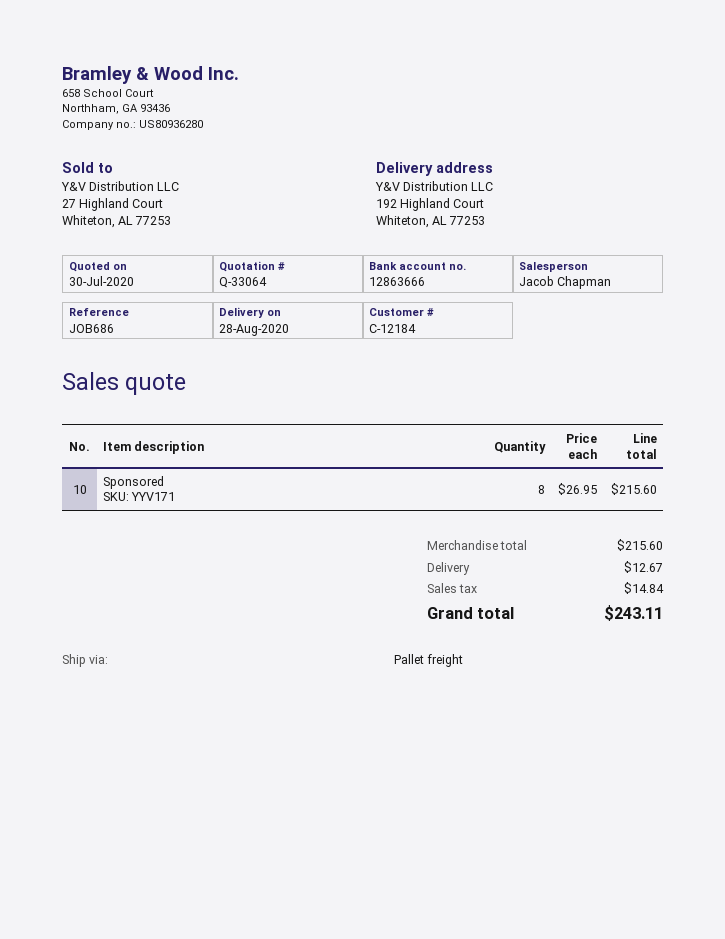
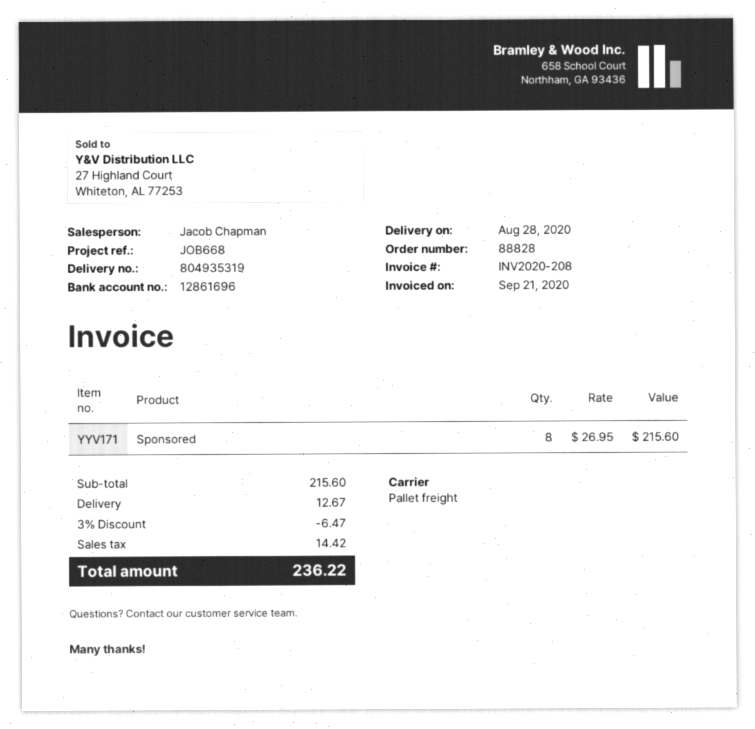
reference: JOB686 -> JOB668
bank account: 12863666 -> 12861696
discount: none -> 3% = 6.47
tax: 14.84 -> 14.42
total: 243.11 -> 236.22

